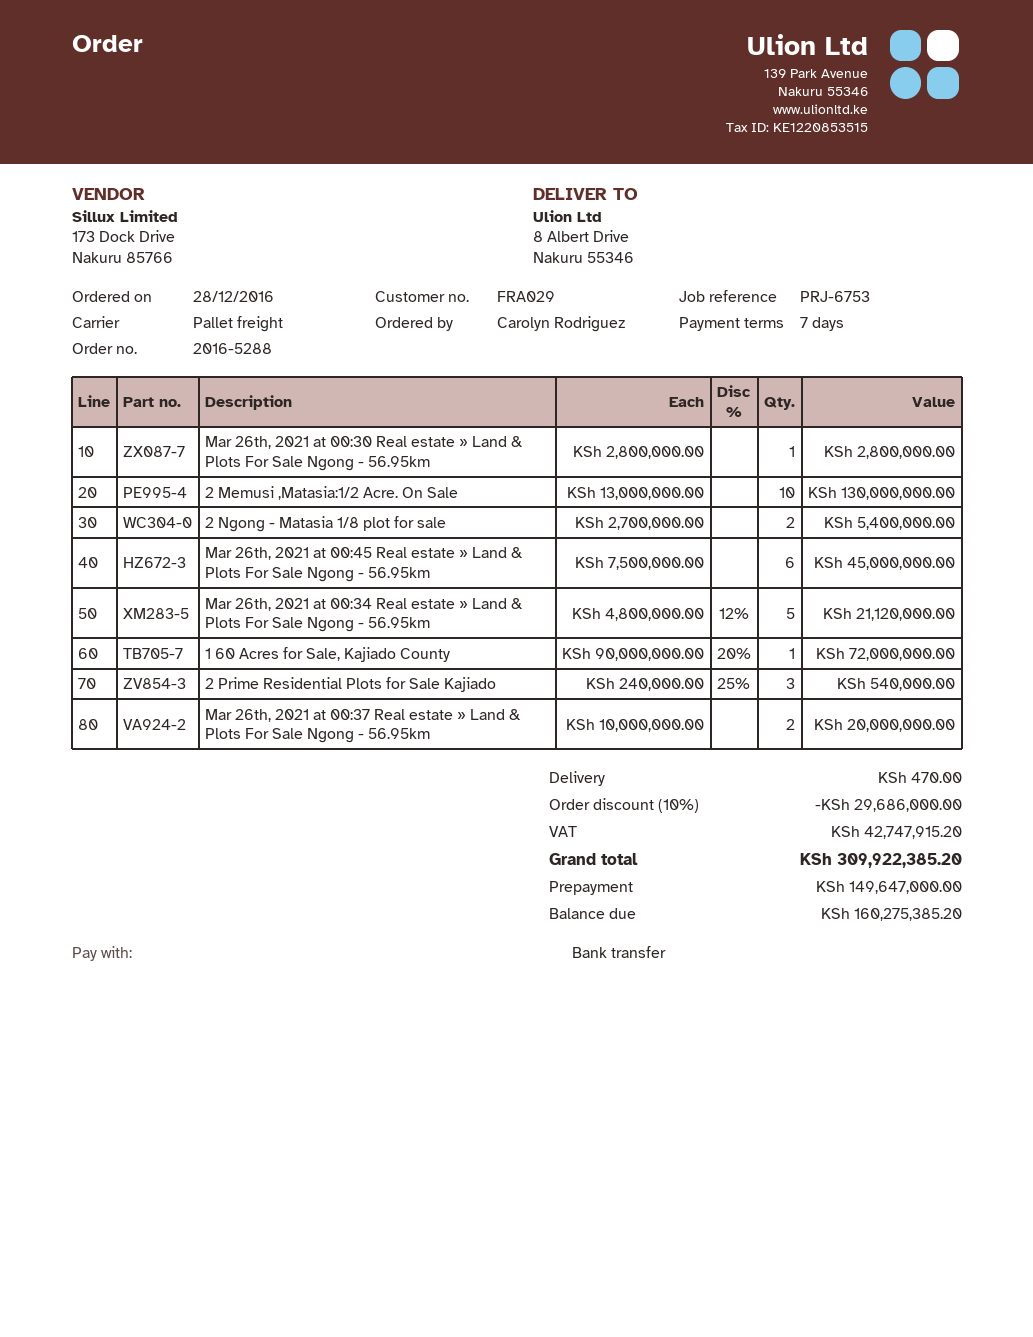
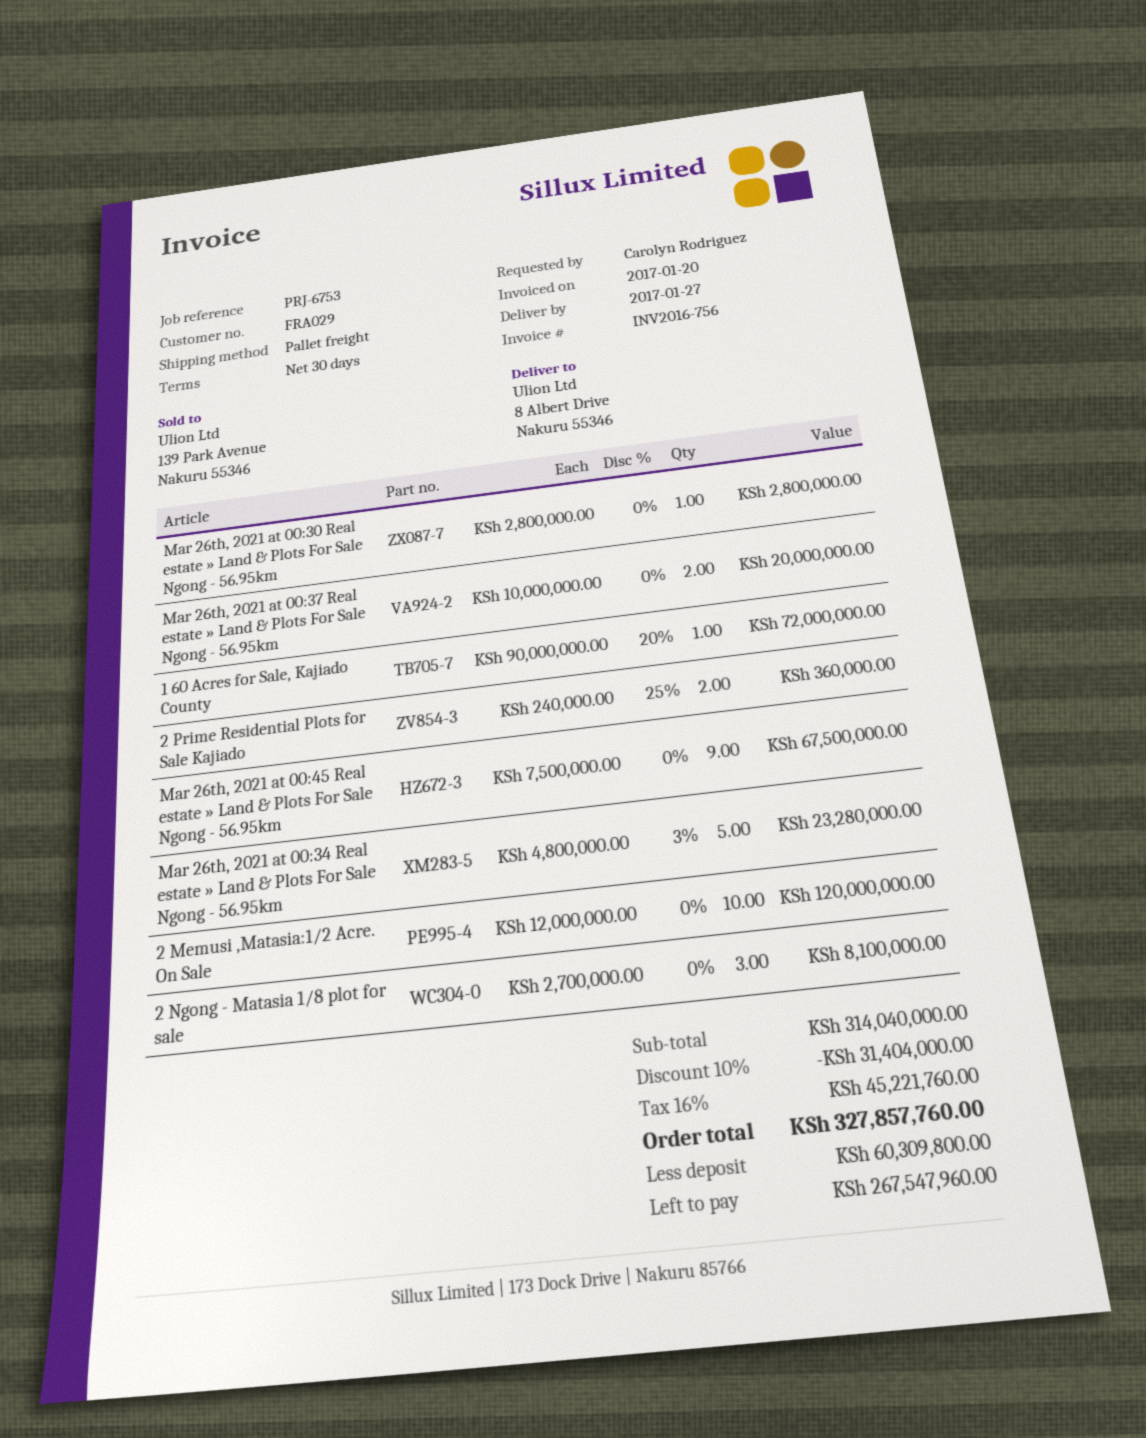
payment terms: 7 days -> 30 days
2 Memusi ,Matasia:1/2 Acre. On Sale: 10 x 13000000.00 = 130000000.00 -> 10 x 12000000.00 = 120000000.00
2 Ngong - Matasia 1/8 plot for sale: 2 x 2700000.00 = 5400000.00 -> 3 x 2700000.00 = 8100000.00
Mar 26th, 2021 at 00:45 Real estate » Land & Plots For Sale Ngong - 56.95km: 6 x 7500000.00 = 45000000.00 -> 9 x 7500000.00 = 67500000.00
Mar 26th, 2021 at 00:34 Real estate » Land & Plots For Sale Ngong - 56.95km: 5 x 4800000.00 - 12% = 21120000.00 -> 5 x 4800000.00 - 3% = 23280000.00
2 Prime Residential Plots for Sale Kajiado: 3 x 240000.00 - 25% = 540000.00 -> 2 x 240000.00 - 25% = 360000.00
discount: 10% = 29686000.00 -> 10% = 31404000.00
shipping: 470.00 -> none
tax: 42747915.20 -> 45221760.00
total: 309922385.20 -> 327857760.00
deposit: 149647000.00 -> 60309800.00
balance: 160275385.20 -> 267547960.00

